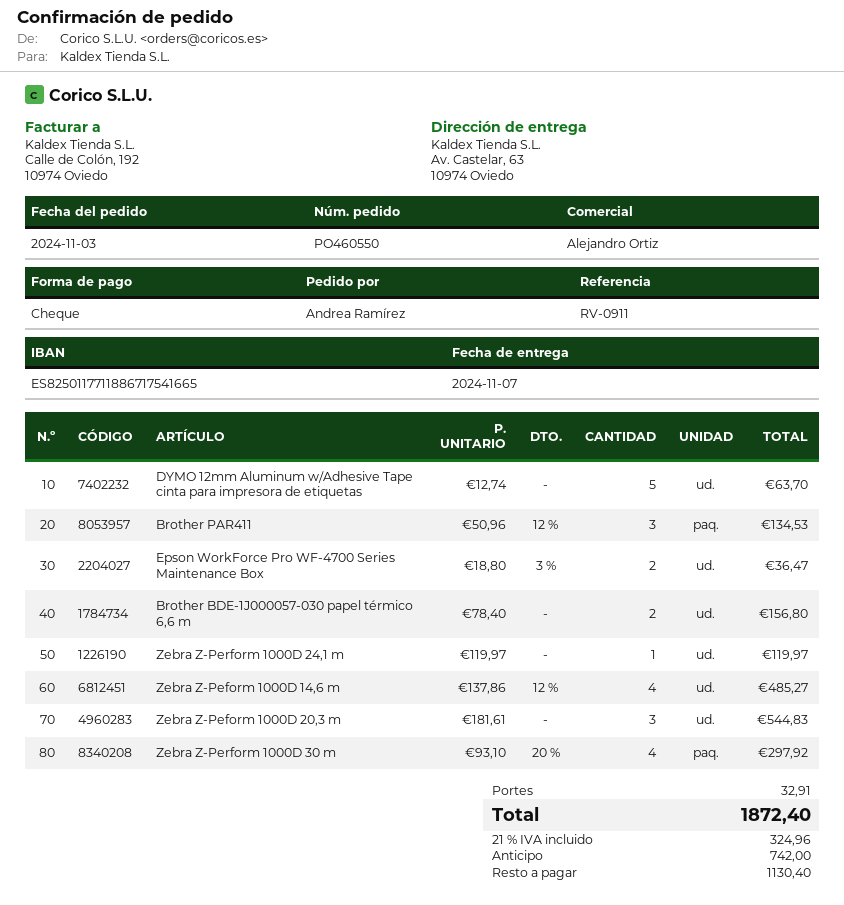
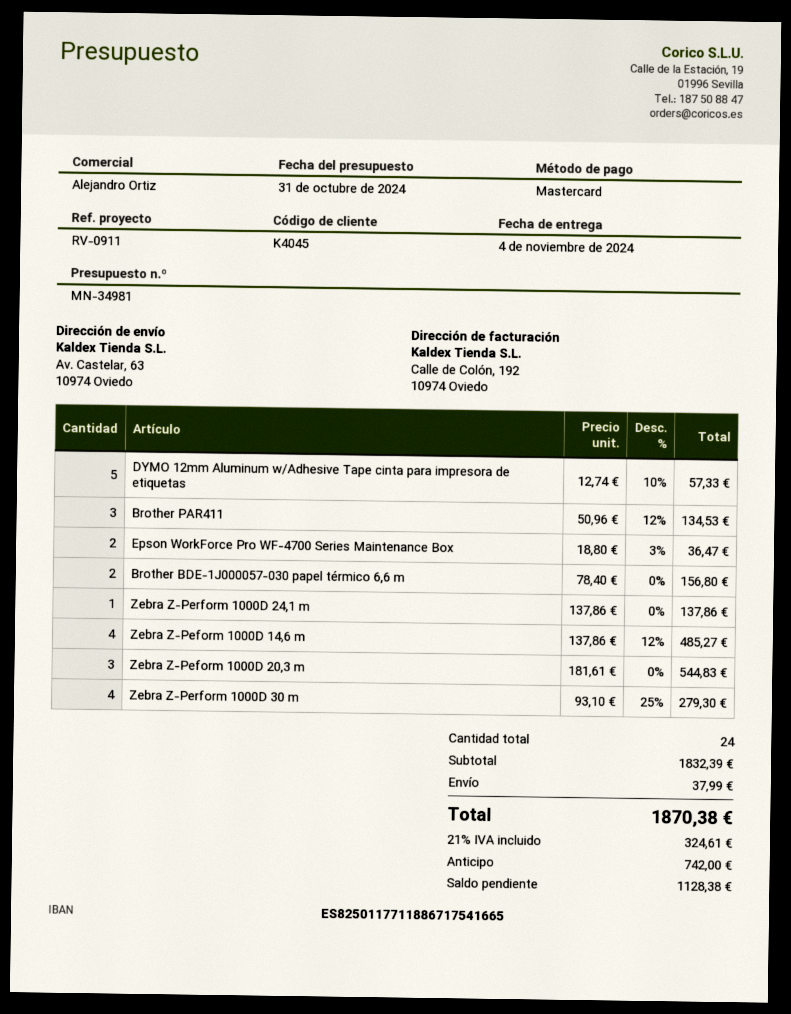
delivery date: 2024-11-07 -> 2024-11-04
payment method: cheque -> Mastercard
DYMO 12mm Aluminum w/Adhesive Tape cinta para impresora de etiquetas: 5 x 12.74 = 63.70 -> 5 x 12.74 - 10% = 57.33
Zebra Z-Perform 1000D 24,1 m: 1 x 119.97 = 119.97 -> 1 x 137.86 = 137.86
Zebra Z-Perform 1000D 30 m: 4 x 93.10 - 20% = 297.92 -> 4 x 93.10 - 25% = 279.30
shipping: 32.91 -> 37.99
tax: 21% = 324.96 -> 21% = 324.61
total: 1872.40 -> 1870.38
balance: 1130.40 -> 1128.38

